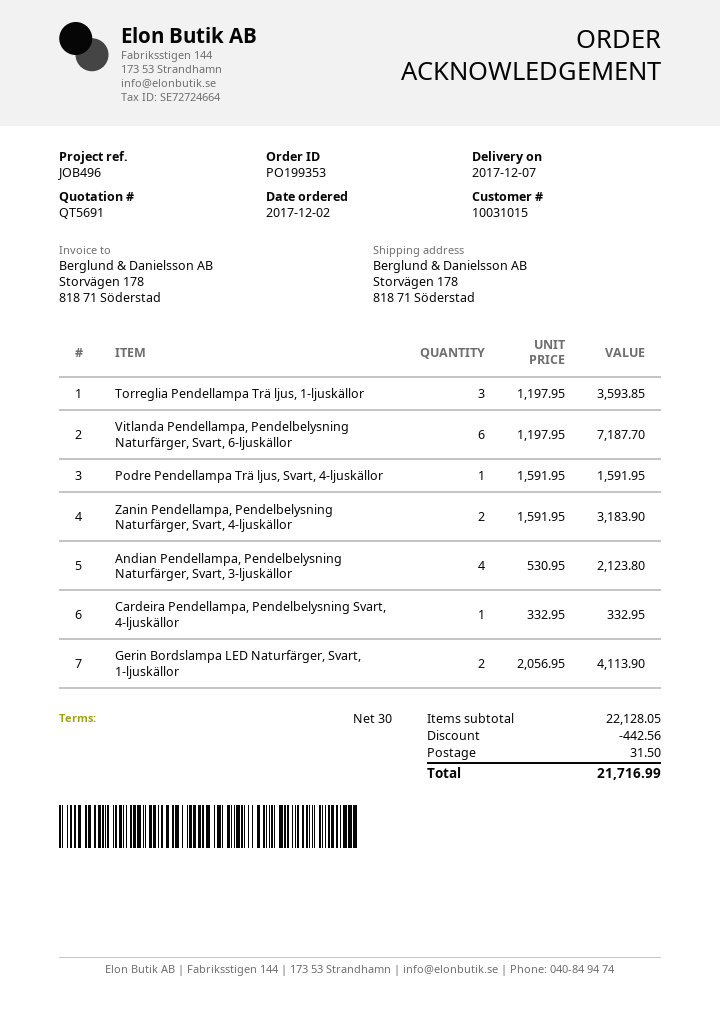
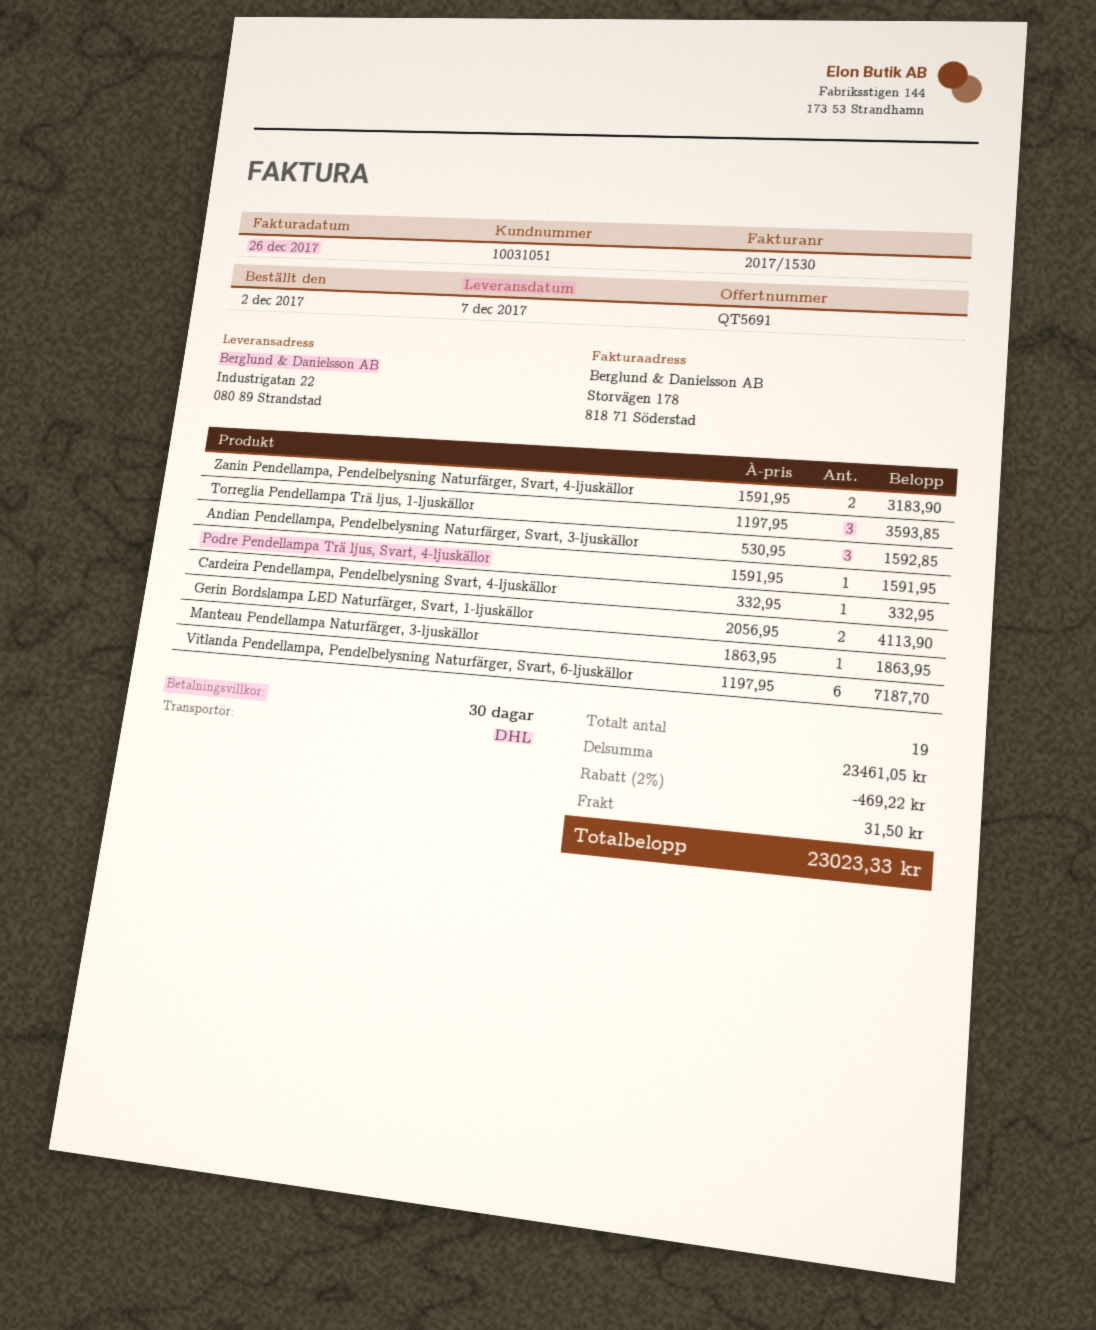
customer number: 10031015 -> 10031051
ship to: Storvägen 178, 818 71 Söderstad -> Industrigatan 22, 080 89 Strandstad
Andian Pendellampa, Pendelbelysning Naturfärger, Svart, 3-ljuskällor: 4 x 530.95 = 2123.80 -> 3 x 530.95 = 1592.85
Manteau Pendellampa Naturfärger, 3-ljuskällor: none -> 1 x 1863.95 = 1863.95
subtotal: 22128.05 -> 23461.05
discount: 442.56 -> 469.22
total: 21716.99 -> 23023.33

